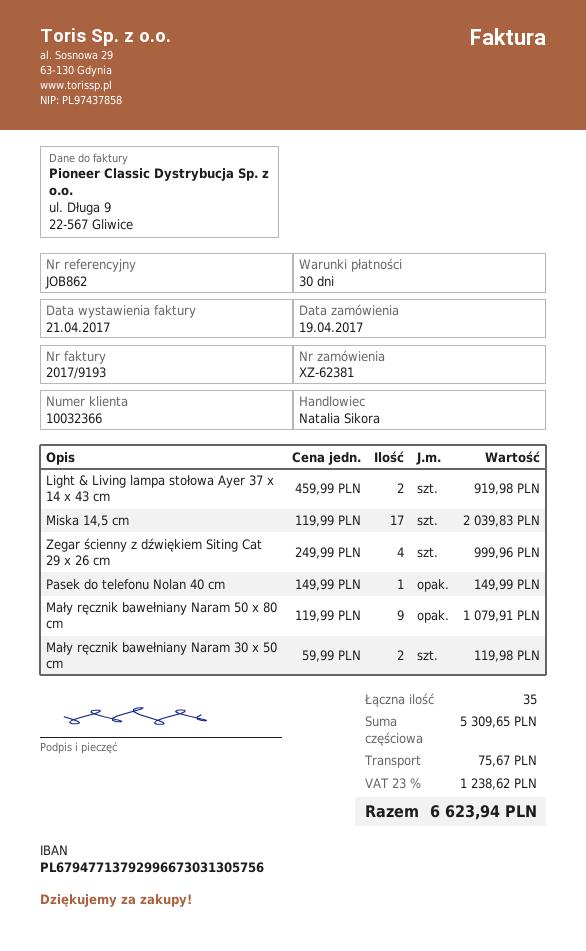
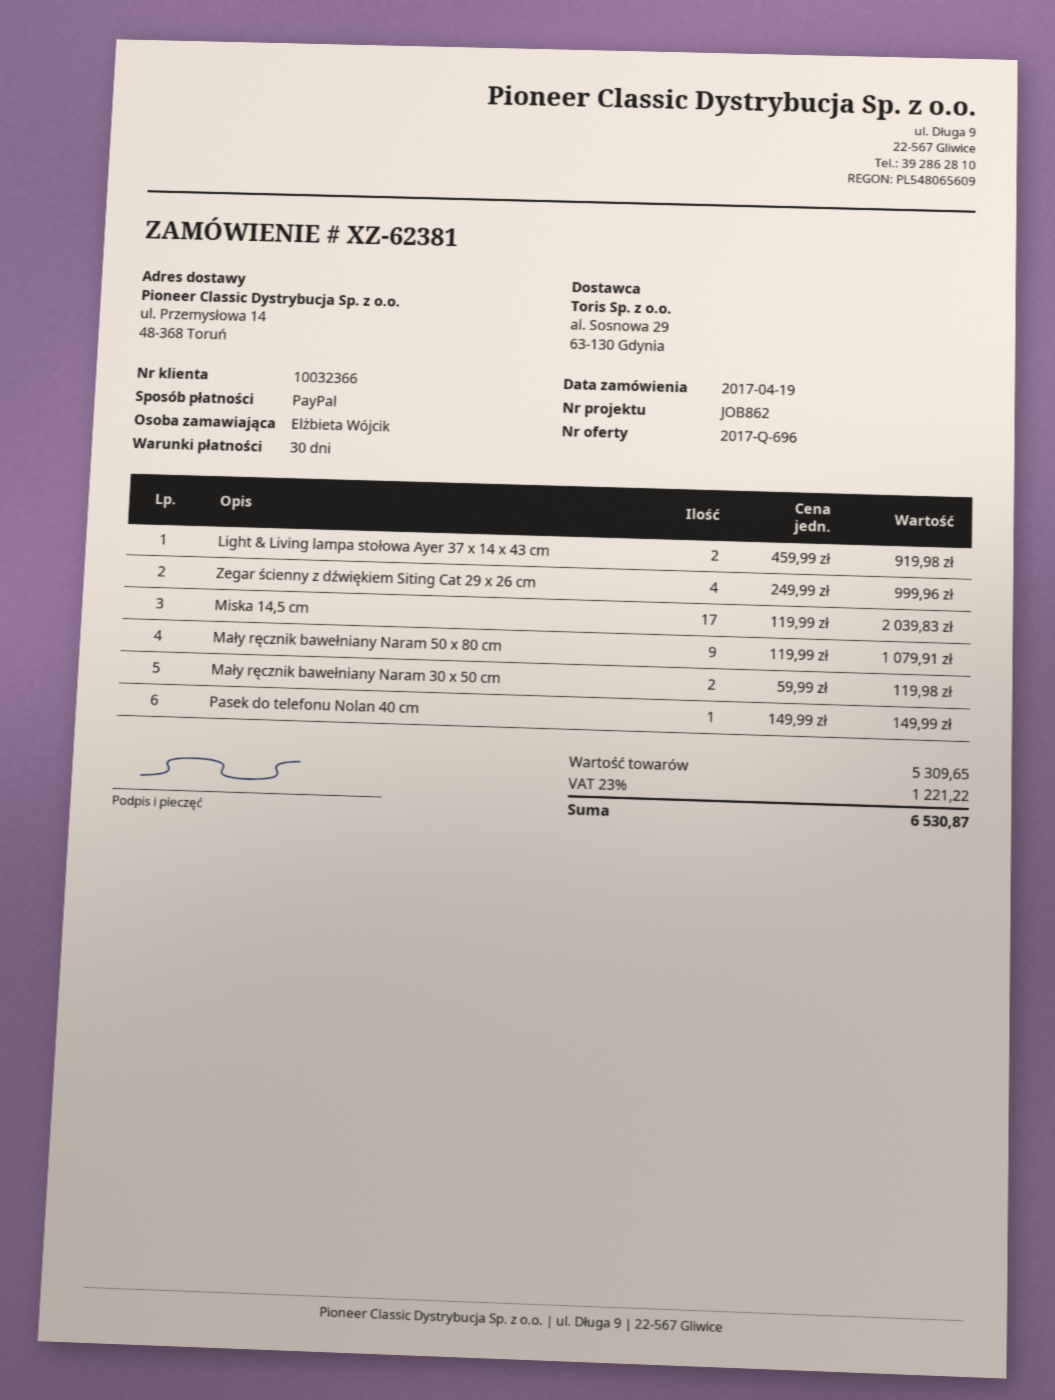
shipping: 75.67 -> none
tax: 23% = 1238.62 -> 23% = 1221.22
total: 6623.94 -> 6530.87

